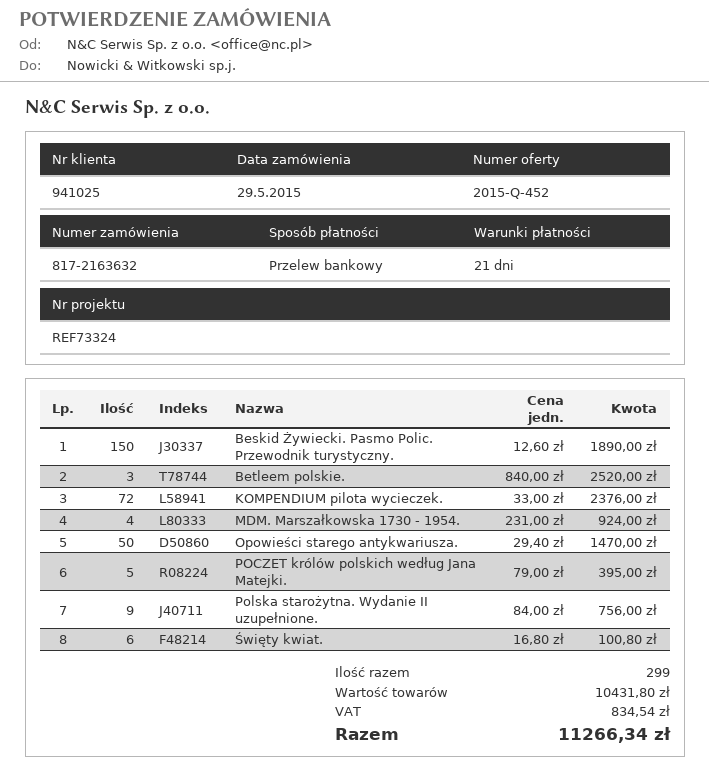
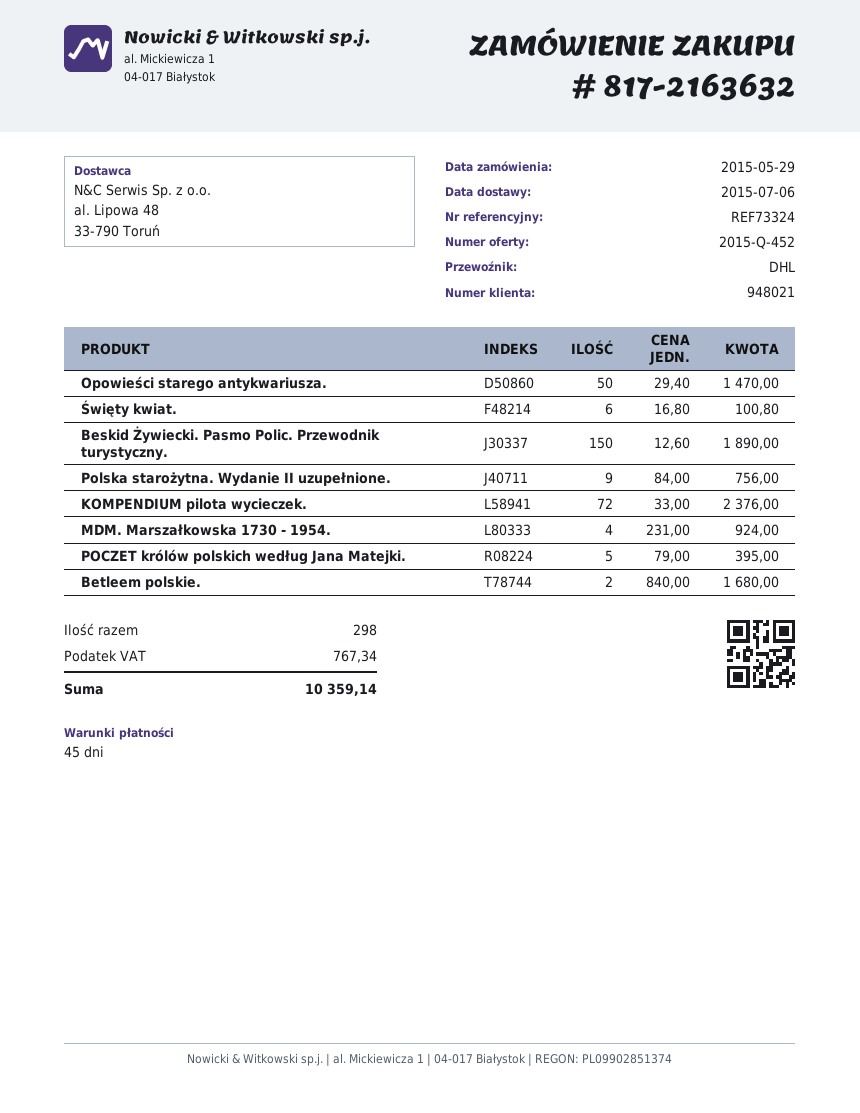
payment terms: 21 days -> 45 days
customer number: 941025 -> 948021
Betleem polskie.: 3 x 840.00 = 2520.00 -> 2 x 840.00 = 1680.00
total quantity: 299 -> 298
tax: 834.54 -> 767.34
total: 11266.34 -> 10359.14

